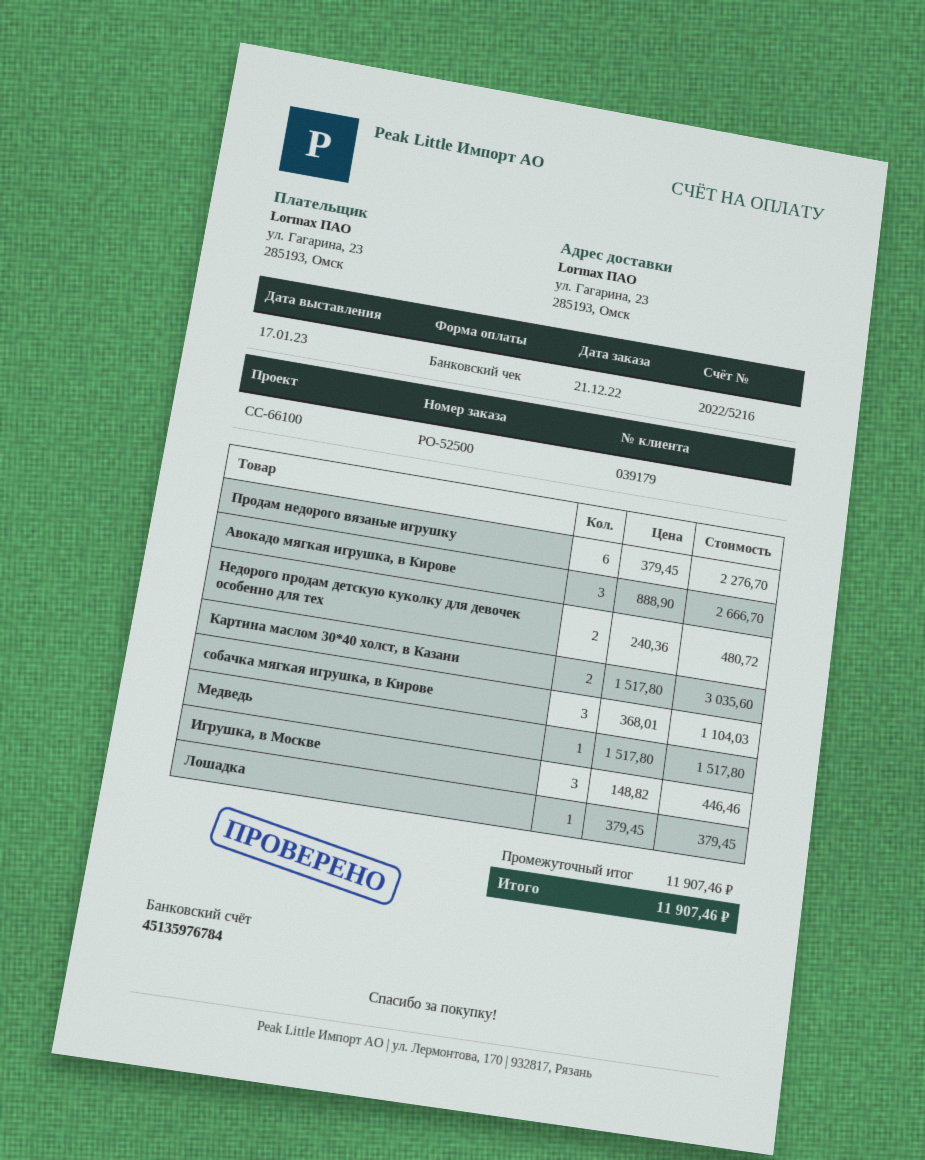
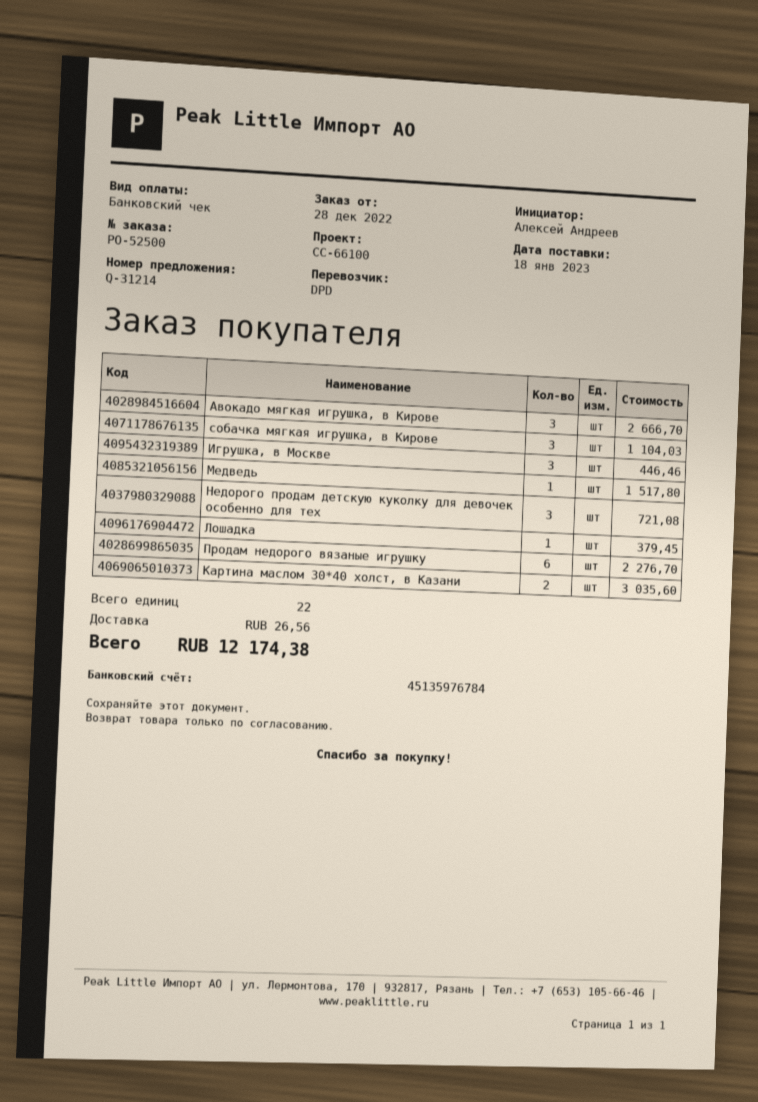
order date: 2022-12-21 -> 2022-12-28
Недорого продам детскую куколку для девочек особенно для тех: 2 for 480.72 -> 3 for 721.08
shipping: none -> 26.56
total: 11907.46 -> 12174.38

